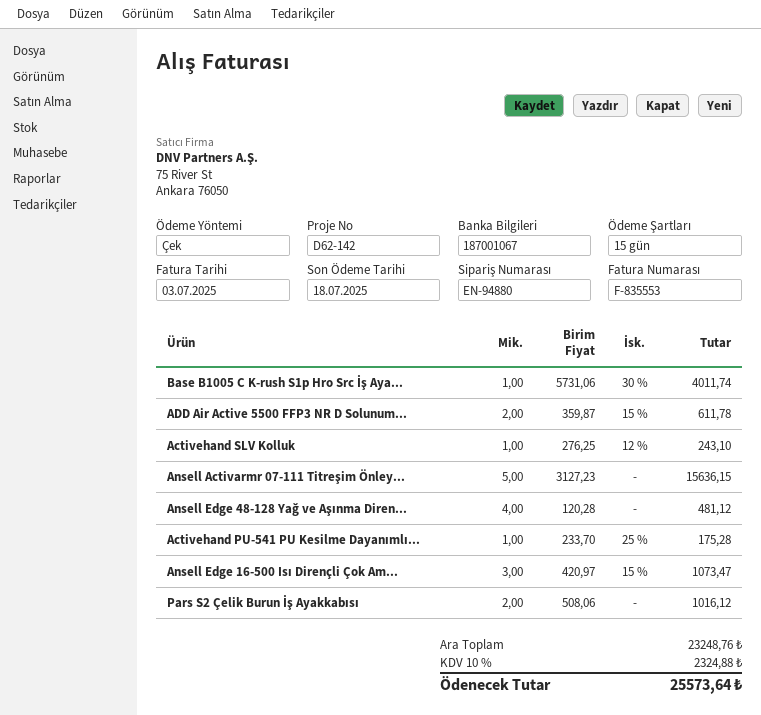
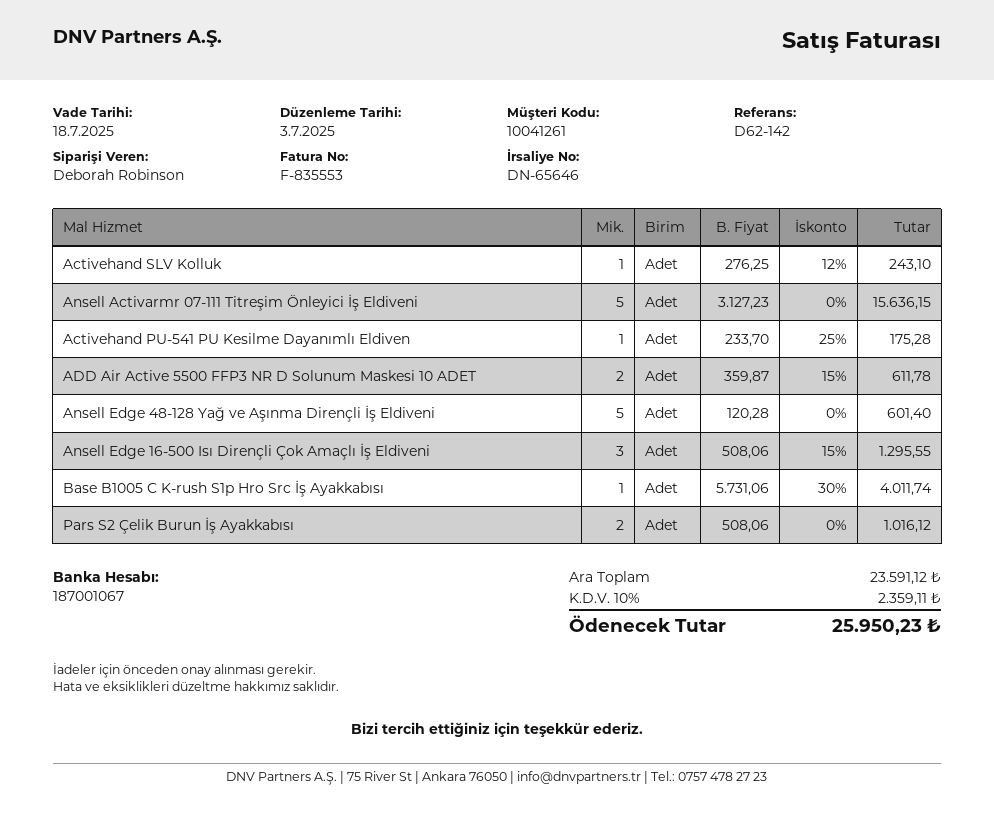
Ansell Edge 48-128 Yağ ve Aşınma Diren...: 4 x 120.28 = 481.12 -> 5 x 120.28 = 601.40
Ansell Edge 16-500 Isı Dirençli Çok Am...: 3 x 420.97 - 15% = 1073.47 -> 3 x 508.06 - 15% = 1295.55
subtotal: 23248.76 -> 23591.12
tax: 10% = 2324.88 -> 10% = 2359.11
total: 25573.64 -> 25950.23

